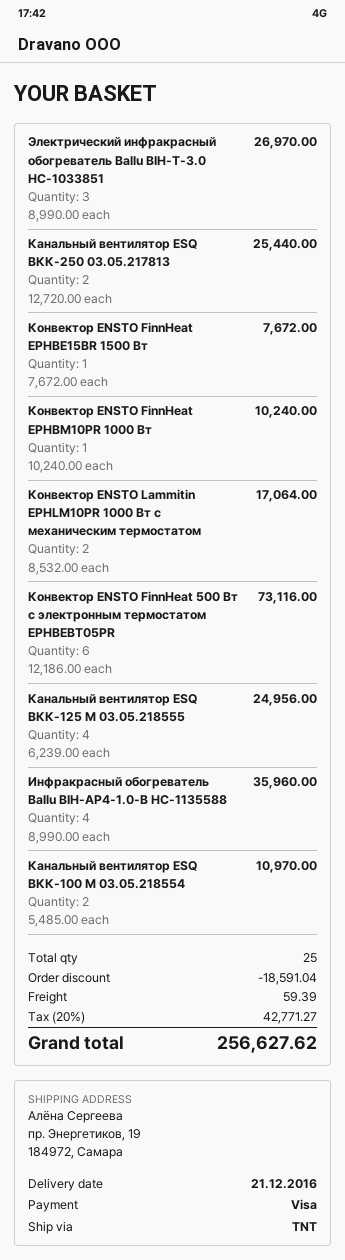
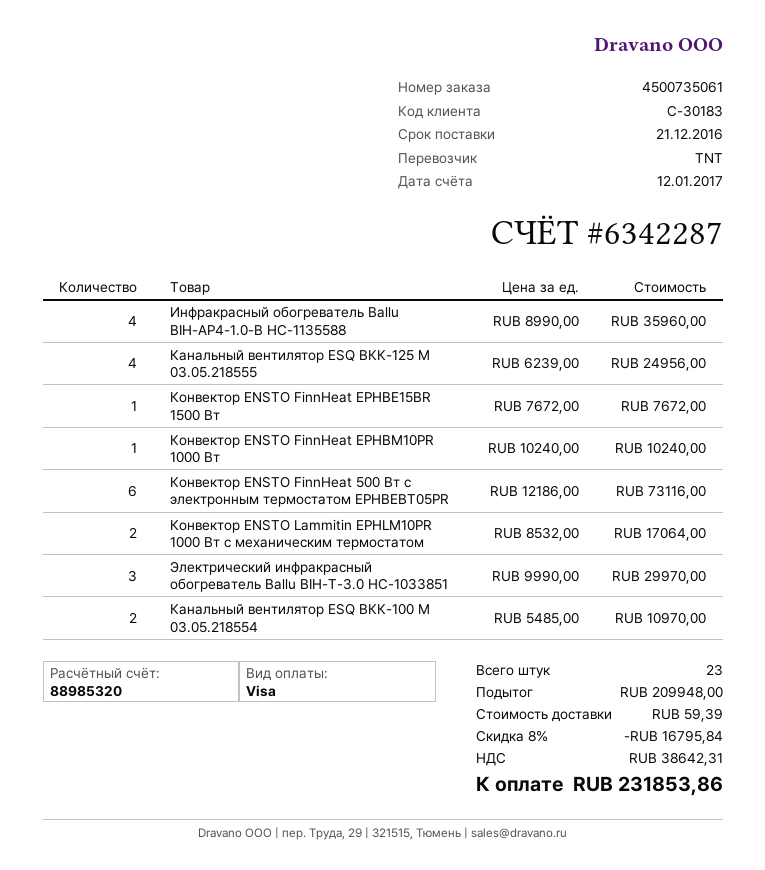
Электрический инфракрасный обогреватель Ballu BIH-T-3.0 НС-1033851: 3 x 8990.00 = 26970.00 -> 3 x 9990.00 = 29970.00
Канальный вентилятор ESQ ВКК-250 03.05.217813: 2 x 12720.00 = 25440.00 -> none
total quantity: 25 -> 23
discount: 18591.04 -> 16795.84
tax: 42771.27 -> 38642.31
total: 256627.62 -> 231853.86

